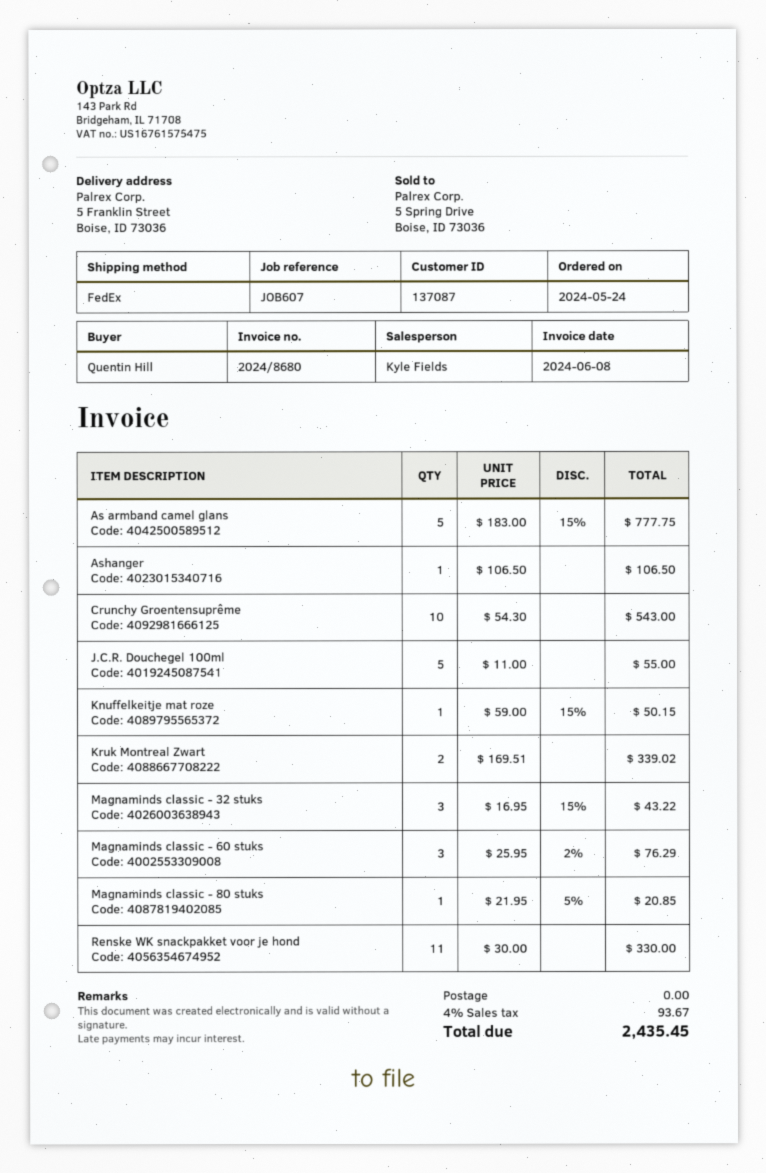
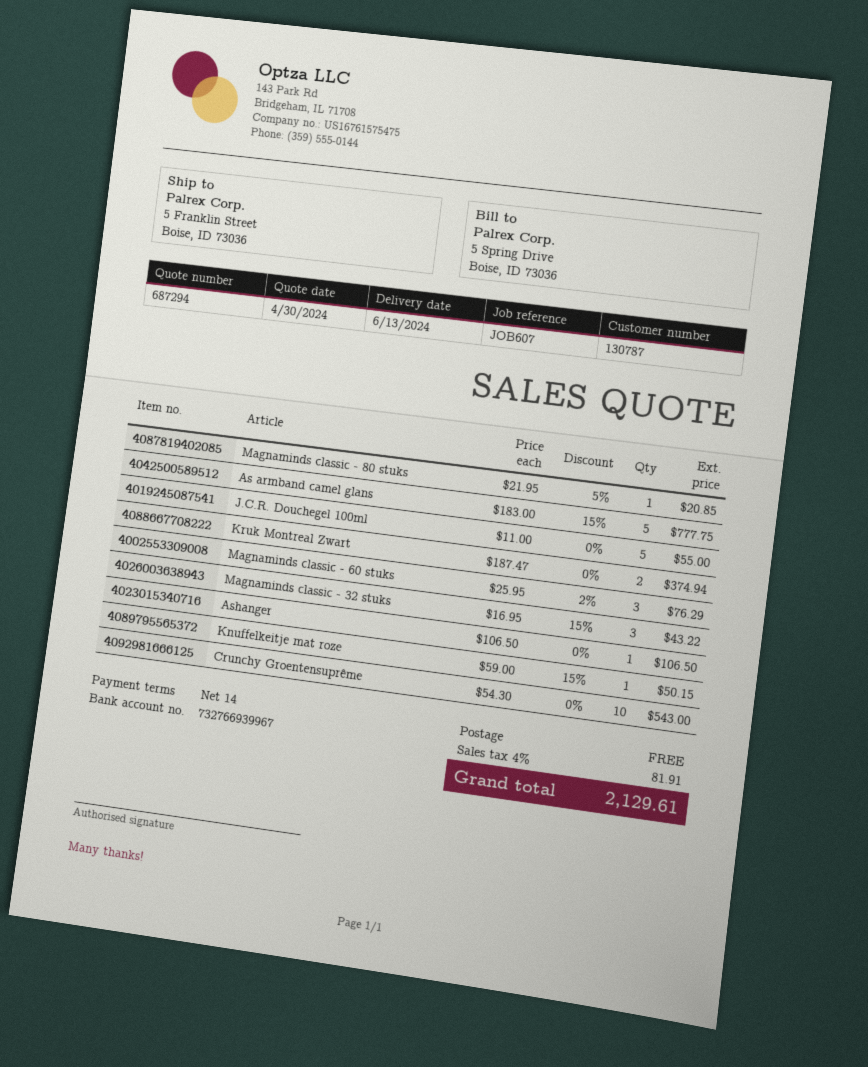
customer number: 137087 -> 130787
Kruk Montreal Zwart: 2 x 169.51 = 339.02 -> 2 x 187.47 = 374.94
Renske WK snackpakket voor je hond: 11 x 30.00 = 330.00 -> none
tax: 4% = 93.67 -> 4% = 81.91
total: 2435.45 -> 2129.61

